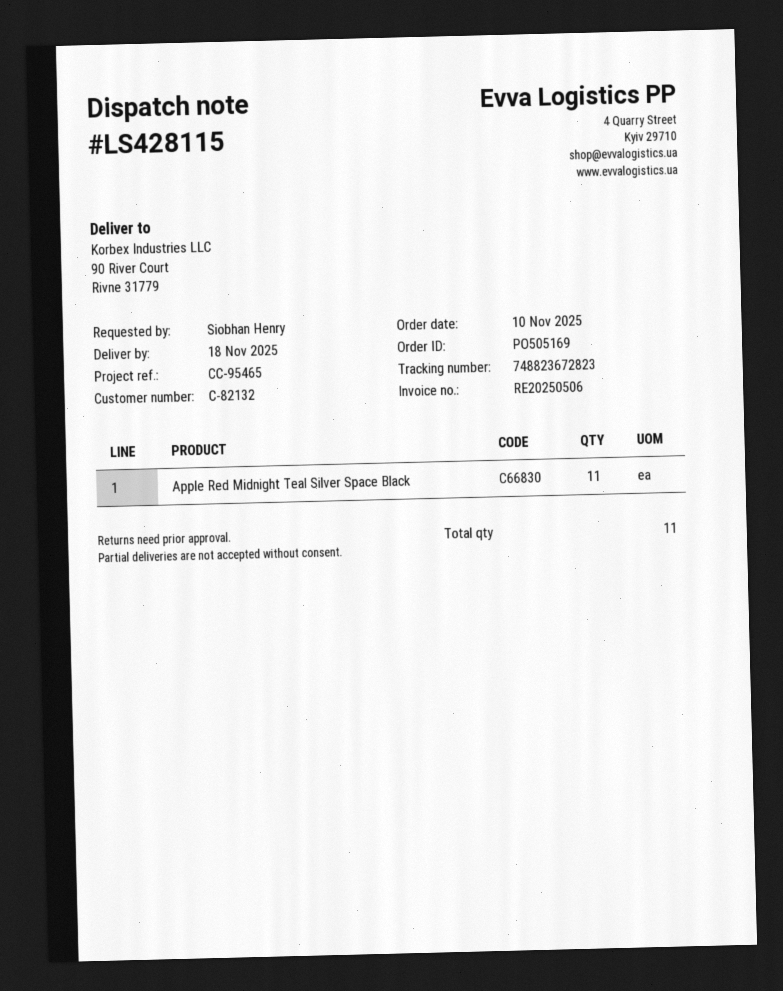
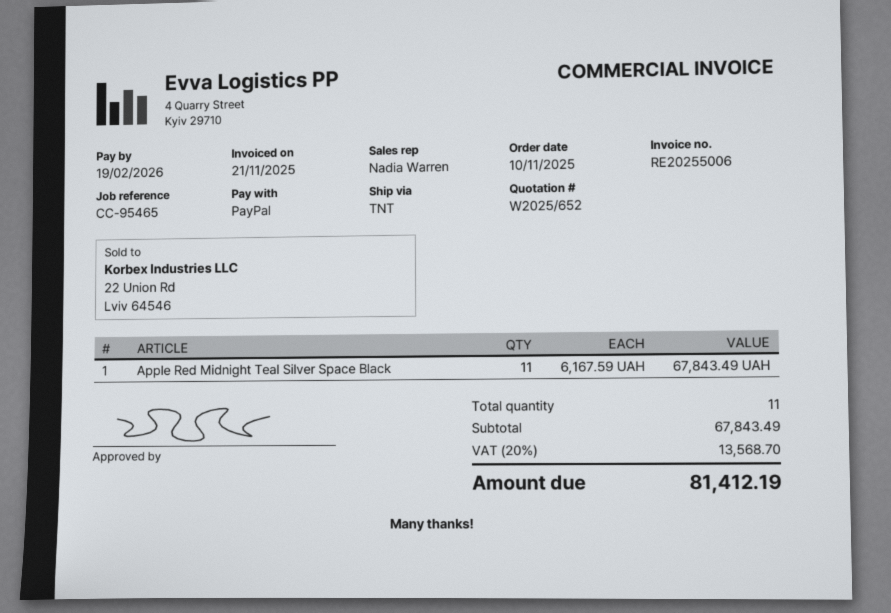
invoice number: RE20250506 -> RE20255006

